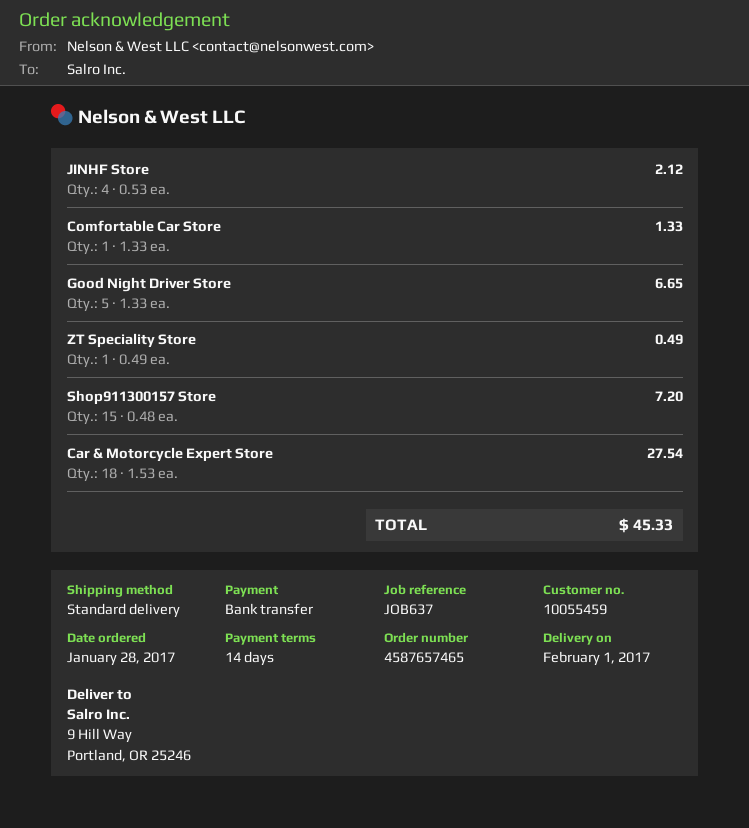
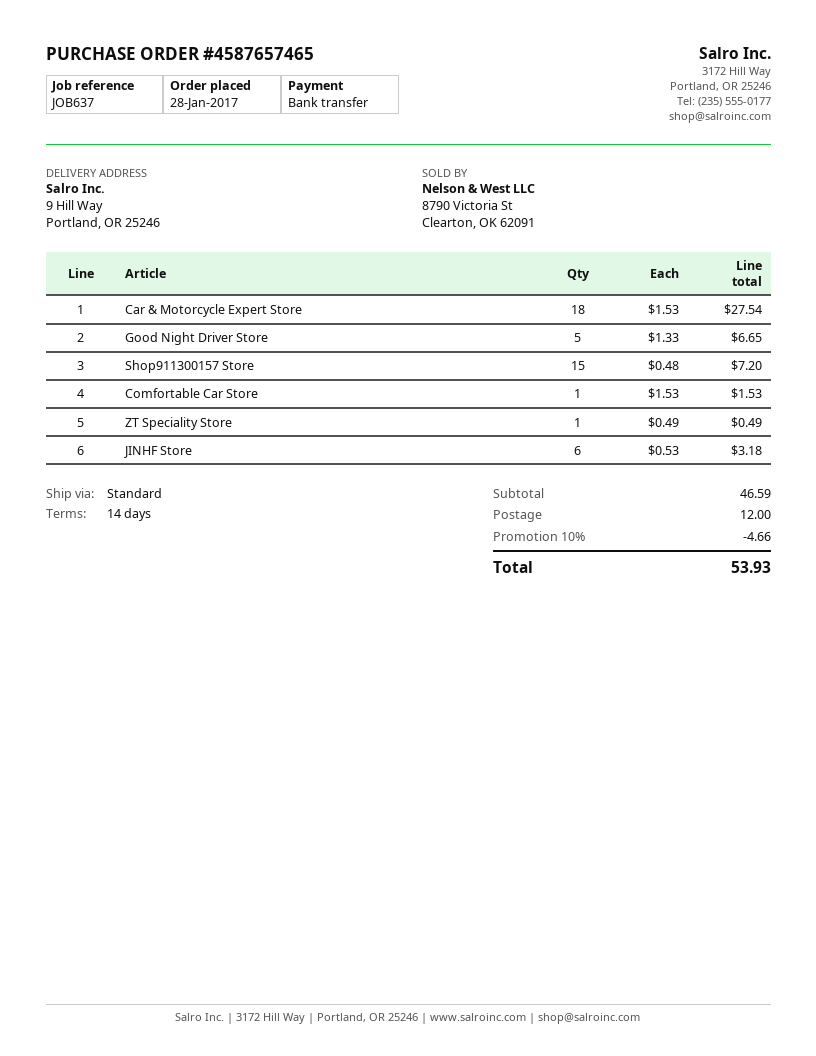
JINHF Store: 4 x 0.53 = 2.12 -> 6 x 0.53 = 3.18
Comfortable Car Store: 1 x 1.33 = 1.33 -> 1 x 1.53 = 1.53
discount: none -> 10% = 4.66
shipping: none -> 12.00
total: 45.33 -> 53.93

